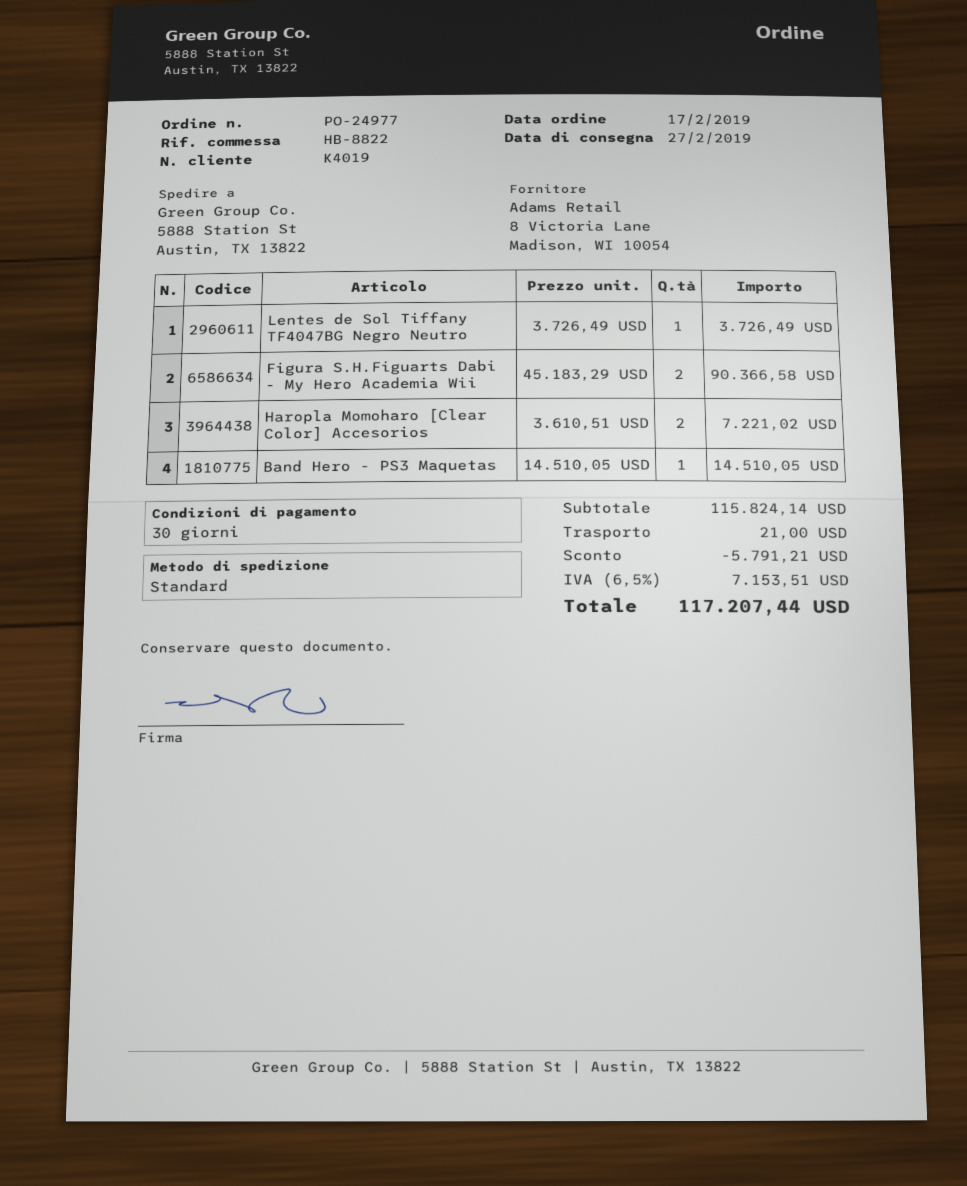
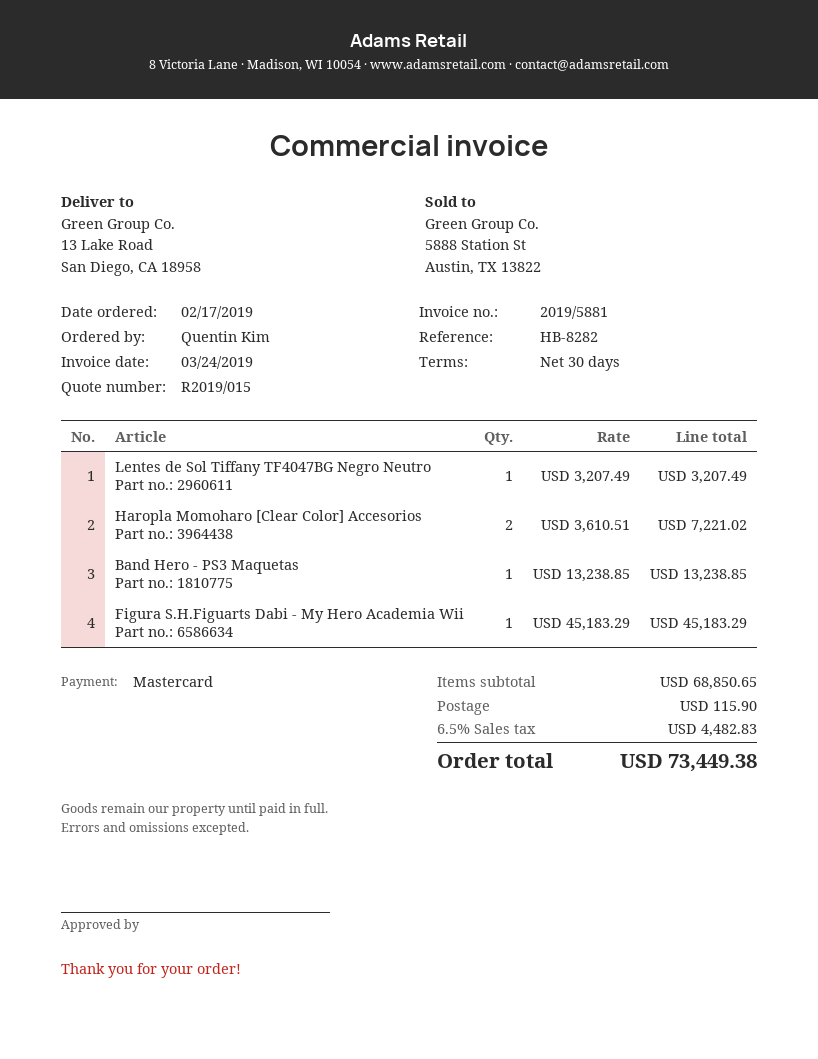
reference: HB-8822 -> HB-8282
ship to: 5888 Station St, Austin, TX 13822 -> 13 Lake Road, San Diego, CA 18958
Lentes de Sol Tiffany TF4047BG Negro Neutro: 1 x 3726.49 = 3726.49 -> 1 x 3207.49 = 3207.49
Figura S.H.Figuarts Dabi - My Hero Academia Wii: 2 x 45183.29 = 90366.58 -> 1 x 45183.29 = 45183.29
Band Hero - PS3 Maquetas: 1 x 14510.05 = 14510.05 -> 1 x 13238.85 = 13238.85
subtotal: 115824.14 -> 68850.65
discount: 5791.21 -> none
shipping: 21.00 -> 115.90
tax: 6.5% = 7153.51 -> 6.5% = 4482.83
total: 117207.44 -> 73449.38

